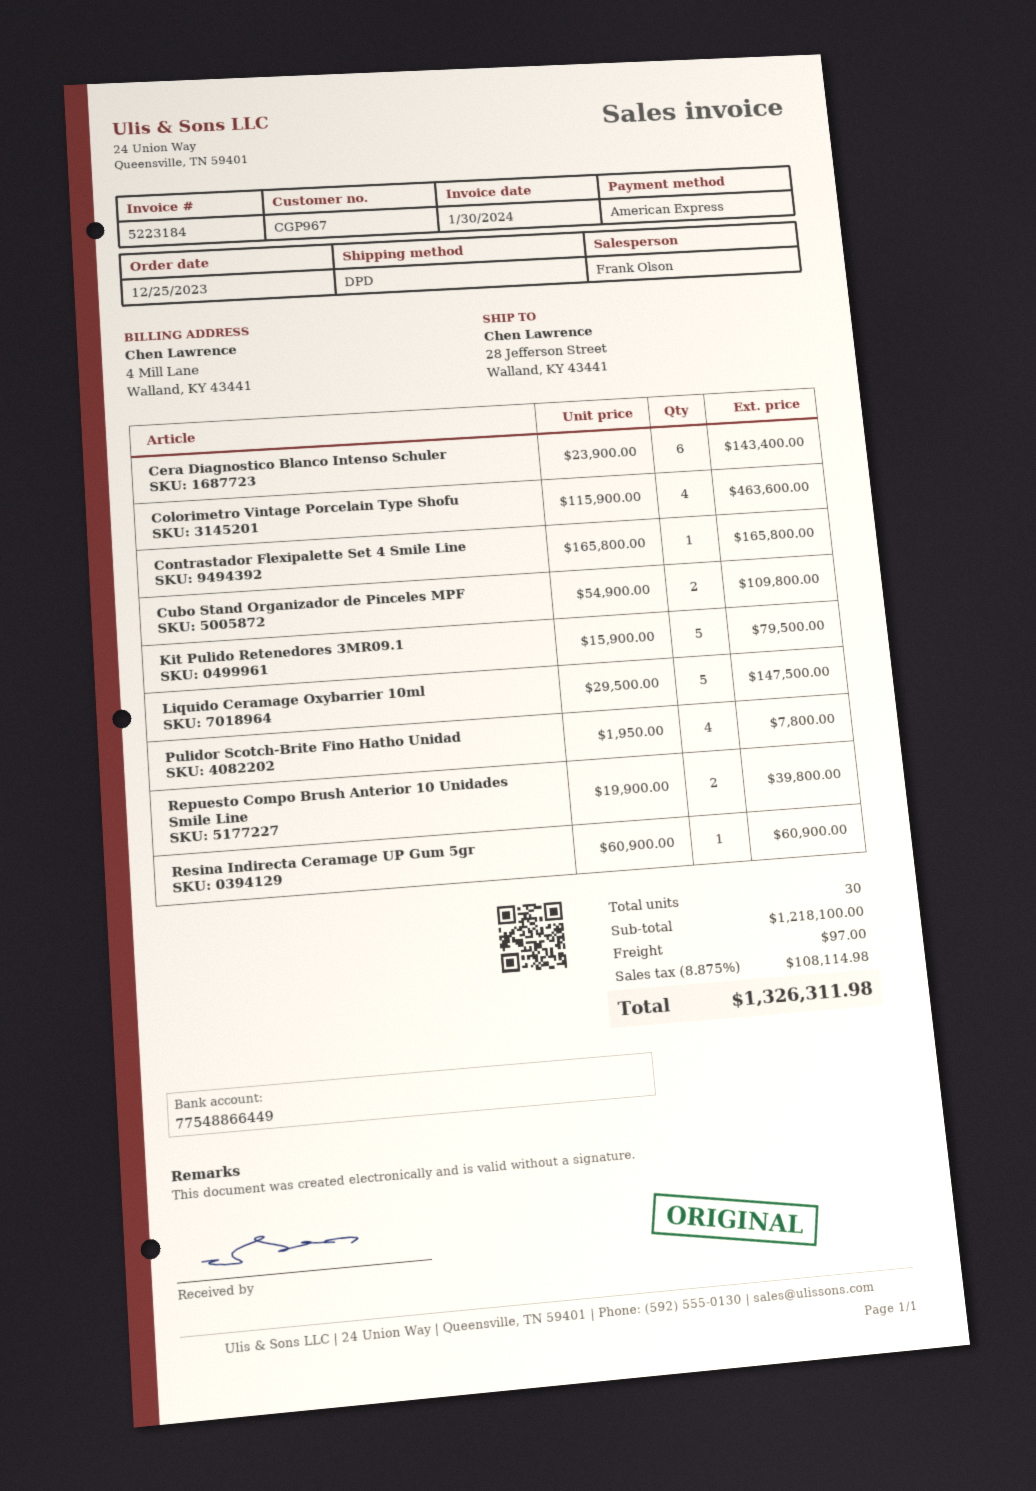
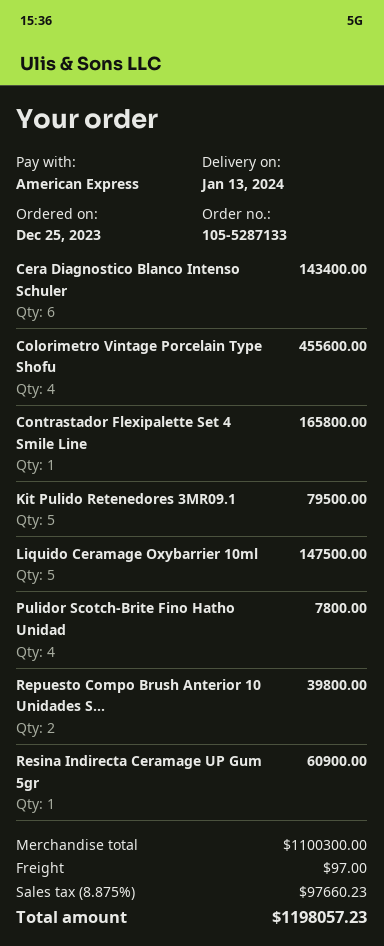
Colorimetro Vintage Porcelain Type Shofu: 4 for 463600.00 -> 4 for 455600.00
Cubo Stand Organizador de Pinceles MPF: 2 for 109800.00 -> none
subtotal: 1218100.00 -> 1100300.00
tax: 8.875% = 108114.98 -> 8.875% = 97660.23
total: 1326311.98 -> 1198057.23

